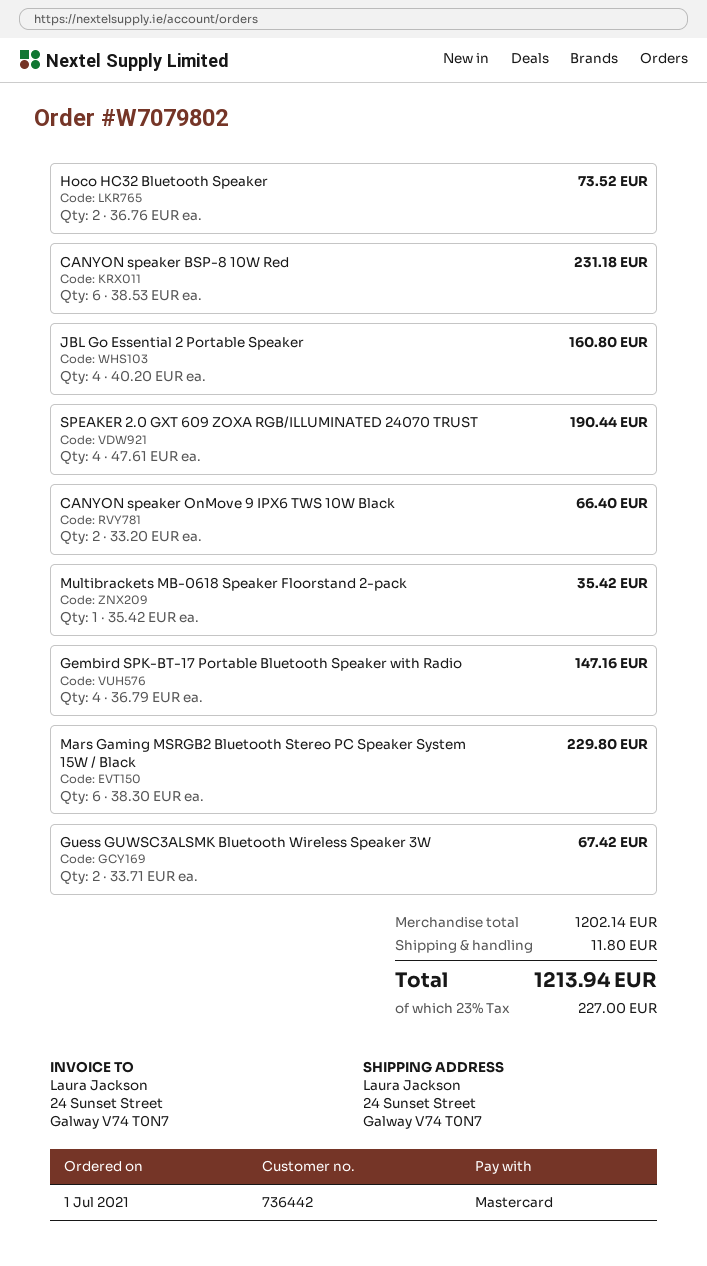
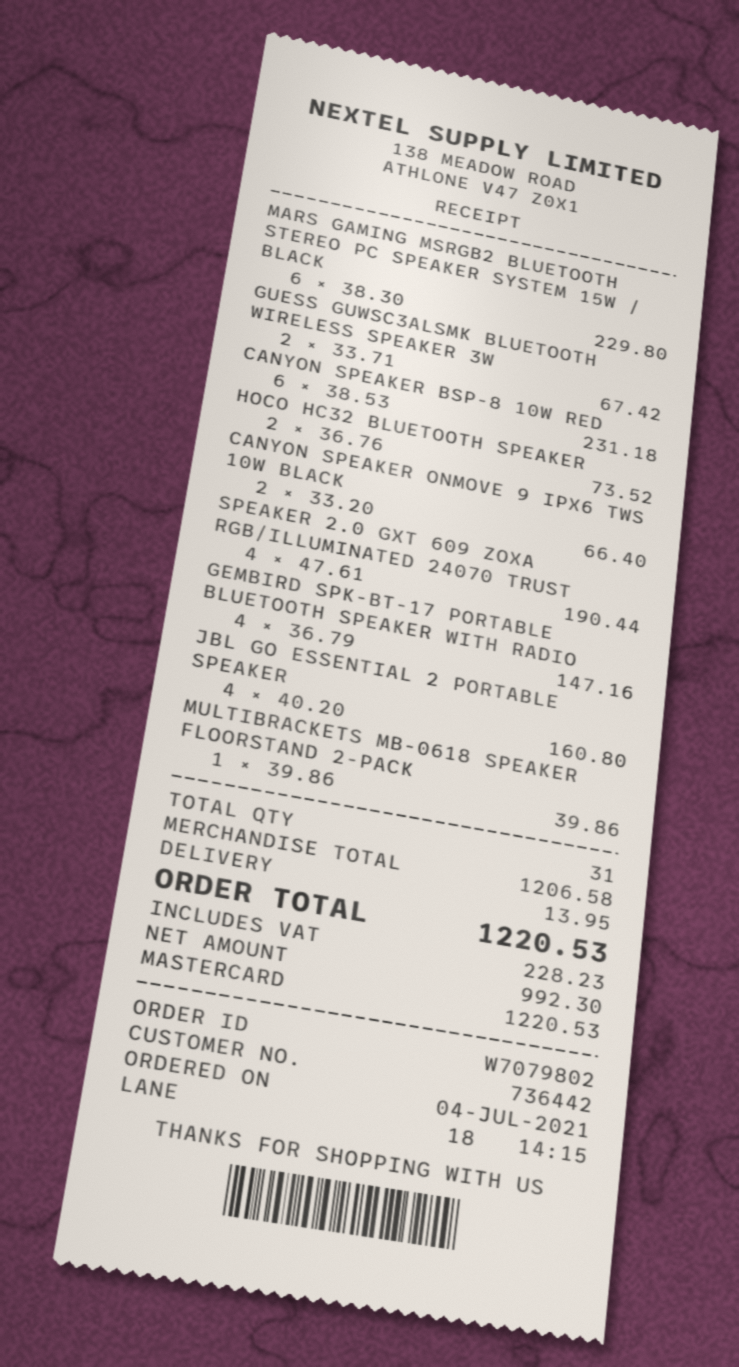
order date: 2021-07-01 -> 2021-07-04
Multibrackets MB-0618 Speaker Floorstand 2-pack: 1 x 35.42 = 35.42 -> 1 x 39.86 = 39.86
subtotal: 1202.14 -> 1206.58
shipping: 11.80 -> 13.95
tax: 227.00 -> 228.23
total: 1213.94 -> 1220.53

